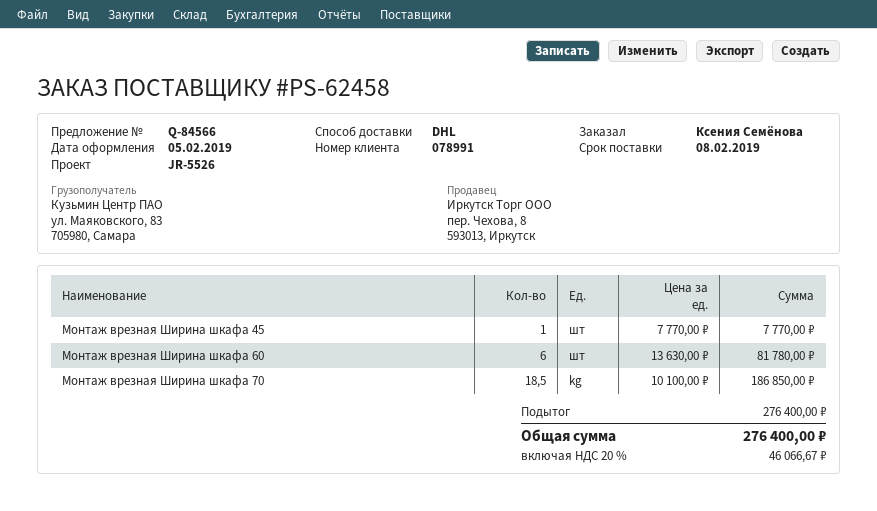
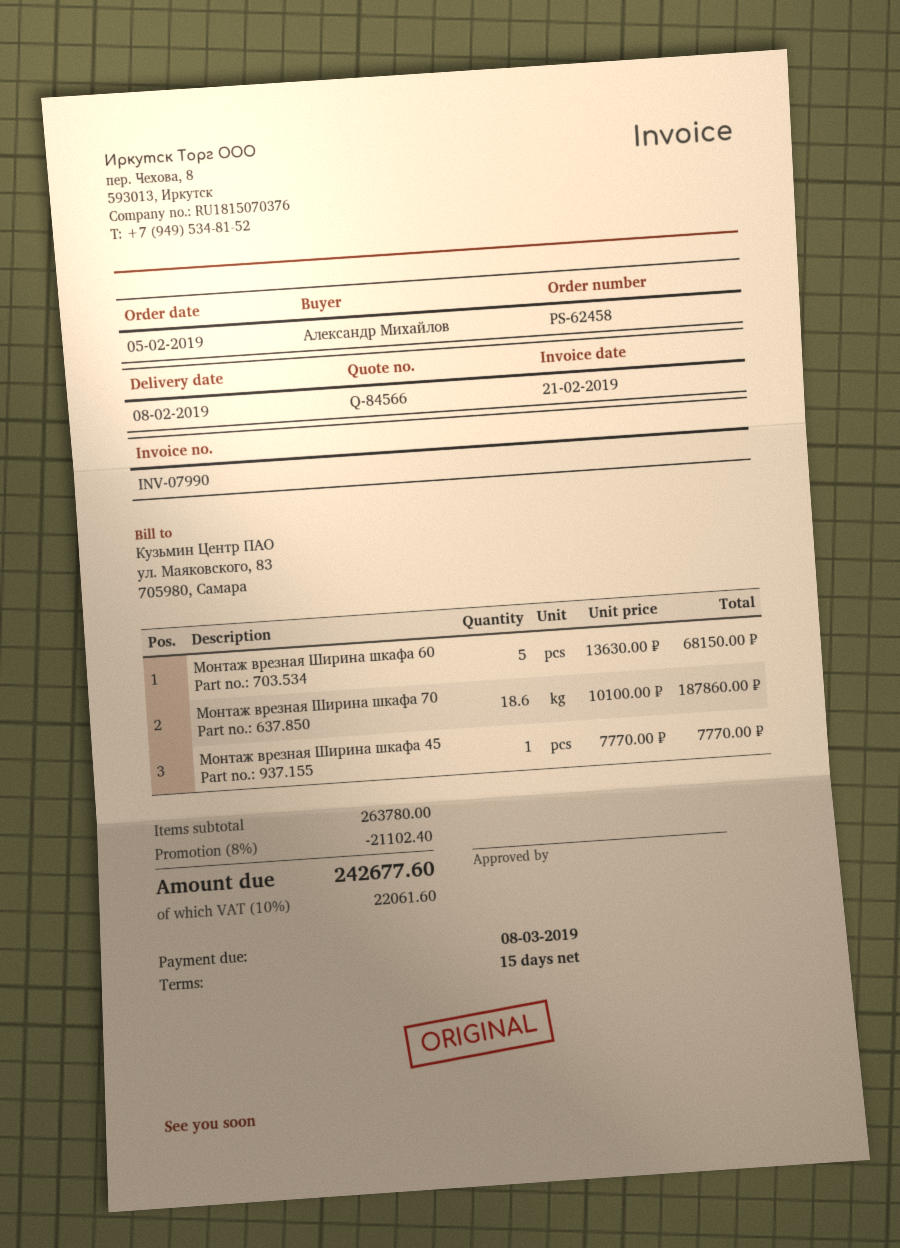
ordered by: Ксения Семёнова -> Александр Михайлов
Монтаж врезная Ширина шкафа 60: 6 x 13630.00 = 81780.00 -> 5 x 13630.00 = 68150.00
Монтаж врезная Ширина шкафа 70: 18.5 x 10100.00 = 186850.00 -> 18.6 x 10100.00 = 187860.00
subtotal: 276400.00 -> 263780.00
discount: none -> 8% = 21102.40
tax: 20% = 46066.67 -> 10% = 22061.60
total: 276400.00 -> 242677.60

